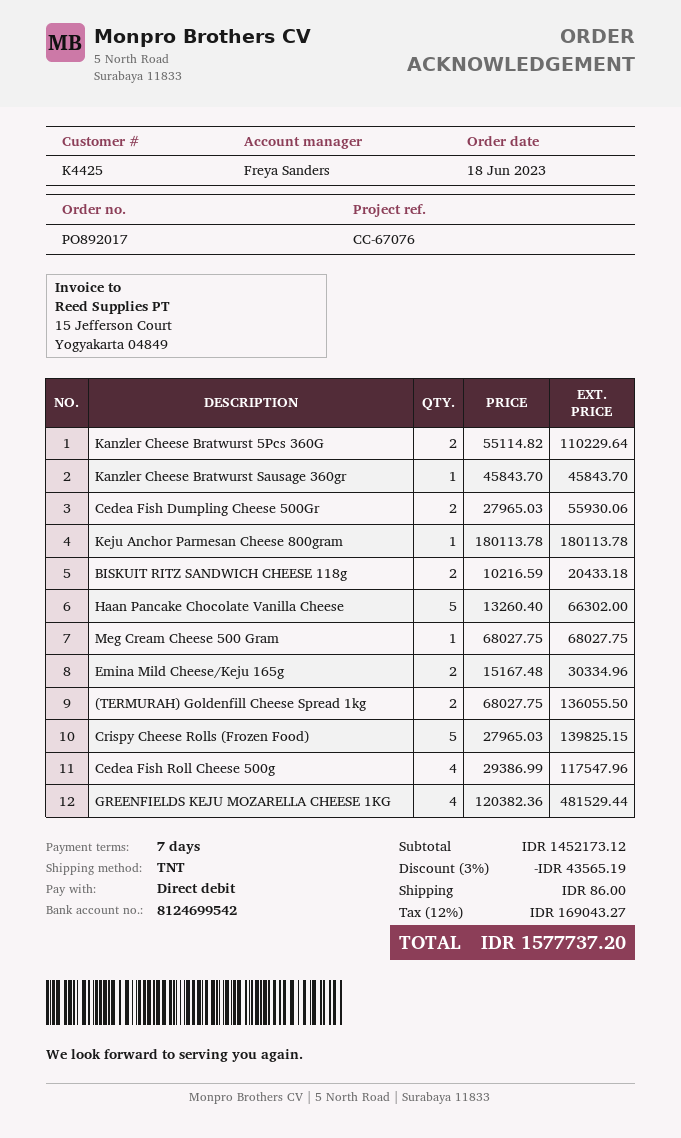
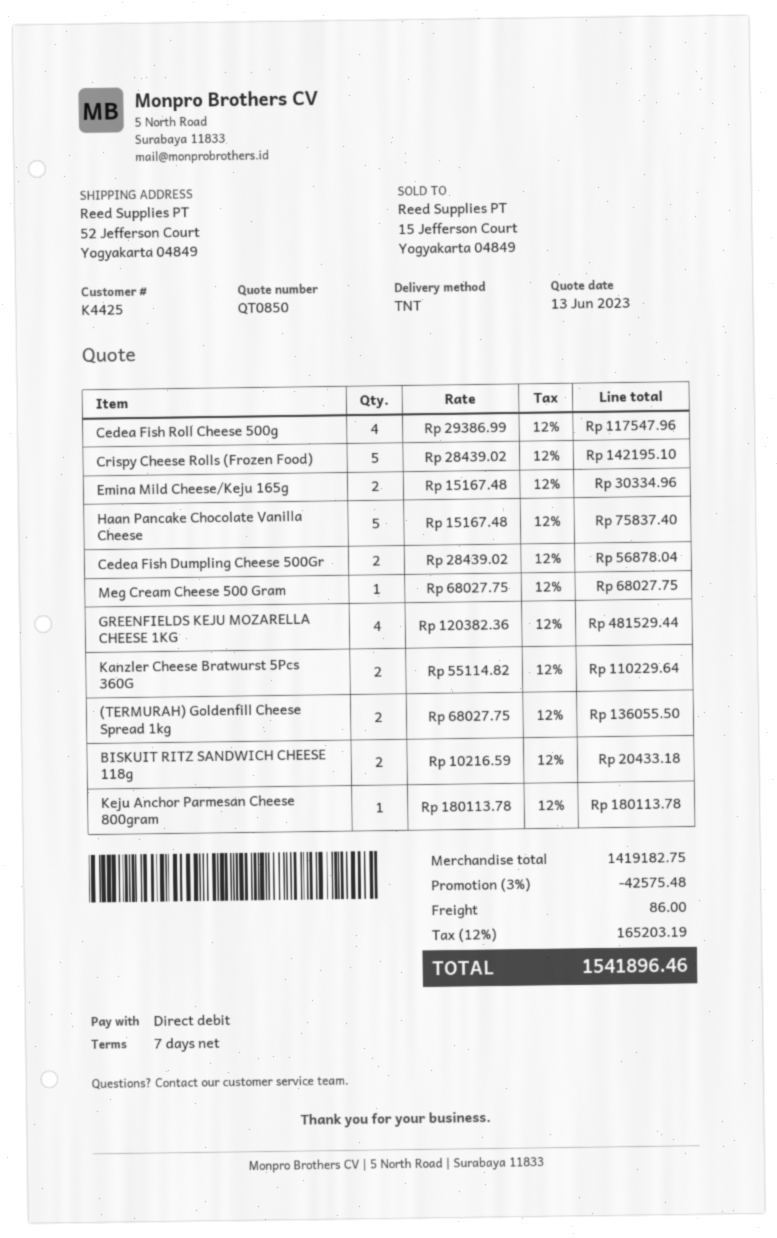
Kanzler Cheese Bratwurst Sausage 360gr: 1 x 45843.70 = 45843.70 -> none
Cedea Fish Dumpling Cheese 500Gr: 2 x 27965.03 = 55930.06 -> 2 x 28439.02 = 56878.04
Haan Pancake Chocolate Vanilla Cheese: 5 x 13260.40 = 66302.00 -> 5 x 15167.48 = 75837.40
Crispy Cheese Rolls (Frozen Food): 5 x 27965.03 = 139825.15 -> 5 x 28439.02 = 142195.10
subtotal: 1452173.12 -> 1419182.75
discount: 3% = 43565.19 -> 3% = 42575.48
tax: 12% = 169043.27 -> 12% = 165203.19
total: 1577737.20 -> 1541896.46

